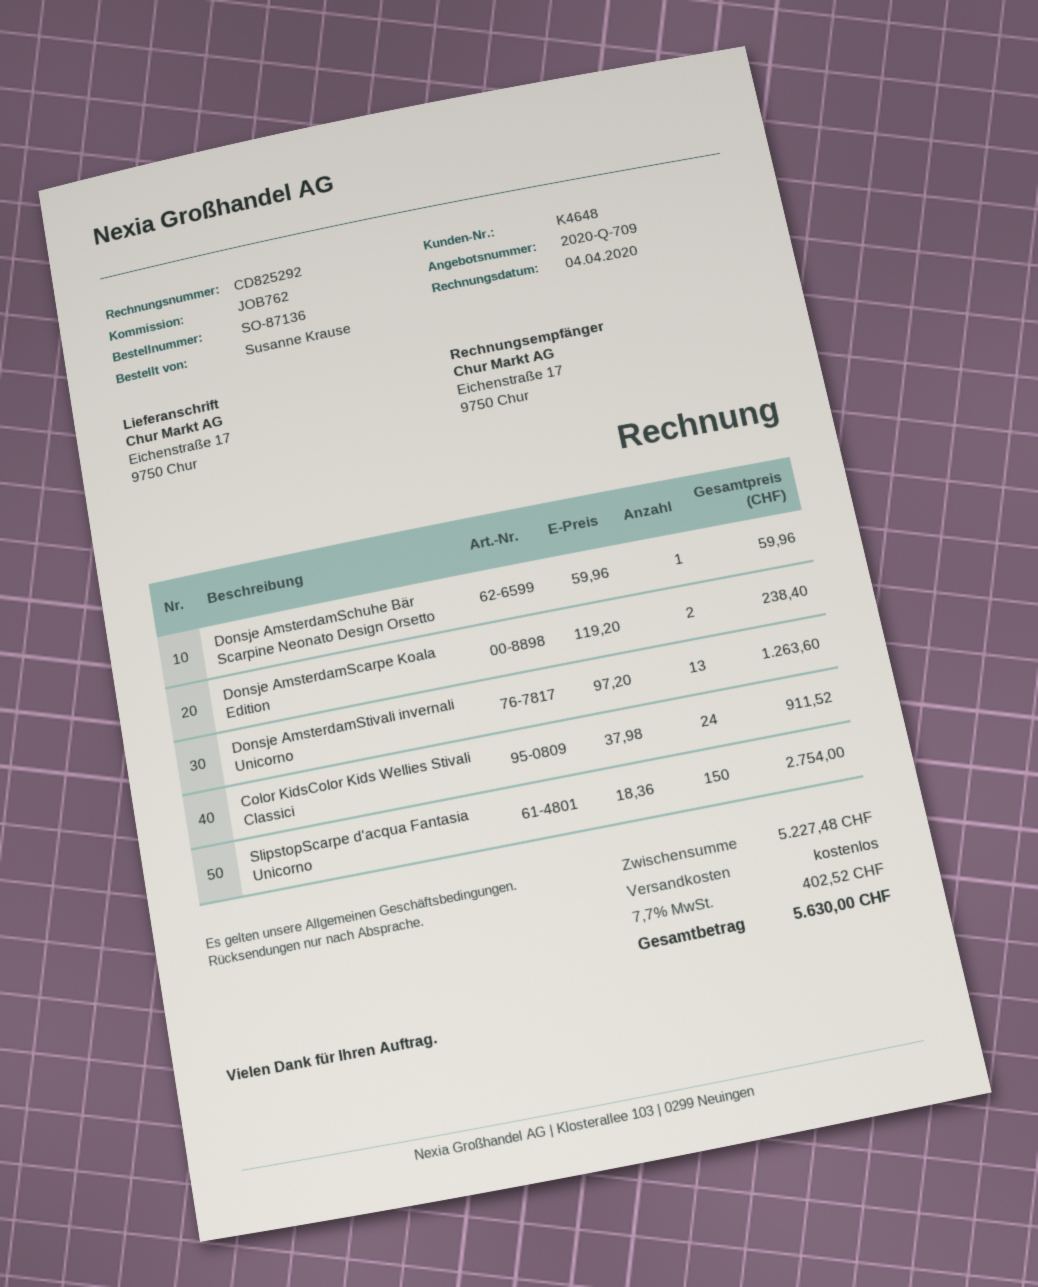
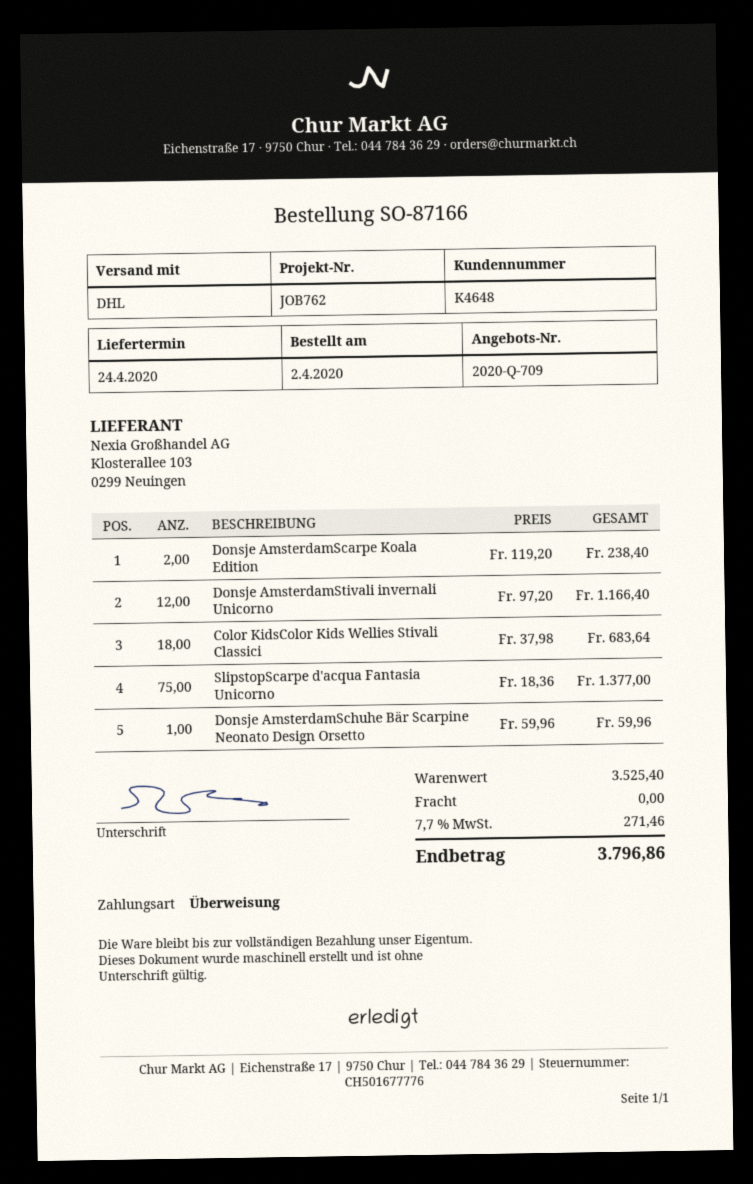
order number: SO-87136 -> SO-87166
Donsje AmsterdamStivali invernali Unicorno: 13 x 97.20 = 1263.60 -> 12 x 97.20 = 1166.40
Color KidsColor Kids Wellies Stivali Classici: 24 x 37.98 = 911.52 -> 18 x 37.98 = 683.64
SlipstopScarpe d'acqua Fantasia Unicorno: 150 x 18.36 = 2754.00 -> 75 x 18.36 = 1377.00
subtotal: 5227.48 -> 3525.40
tax: 7.7% = 402.52 -> 7.7% = 271.46
total: 5630.00 -> 3796.86

